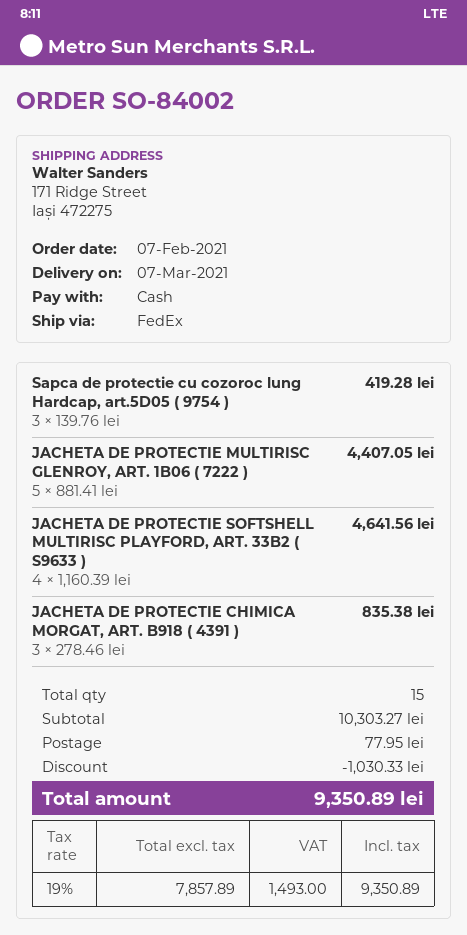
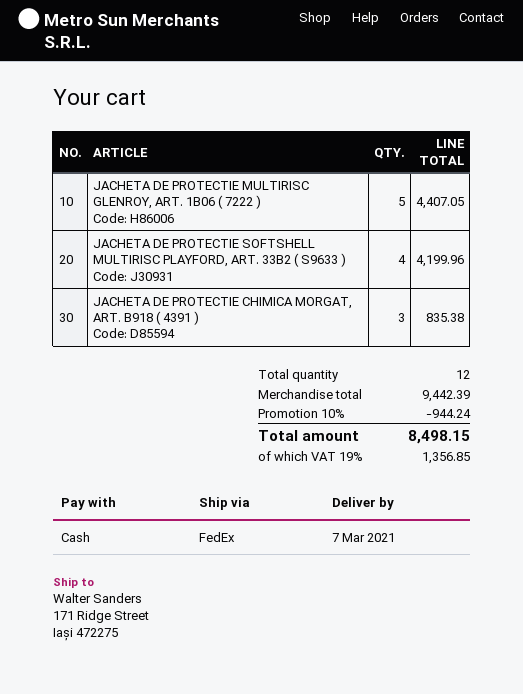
Sapca de protectie cu cozoroc lung Hardcap, art.5D05 ( 9754 ): 3 for 419.28 -> none
JACHETA DE PROTECTIE SOFTSHELL MULTIRISC PLAYFORD, ART. 33B2 ( S9633 ): 4 for 4641.56 -> 4 for 4199.96
total quantity: 15 -> 12
subtotal: 10303.27 -> 9442.39
discount: 1030.33 -> 944.24
shipping: 77.95 -> none
tax: 19% = 1493.00 -> 19% = 1356.85
total: 9350.89 -> 8498.15

